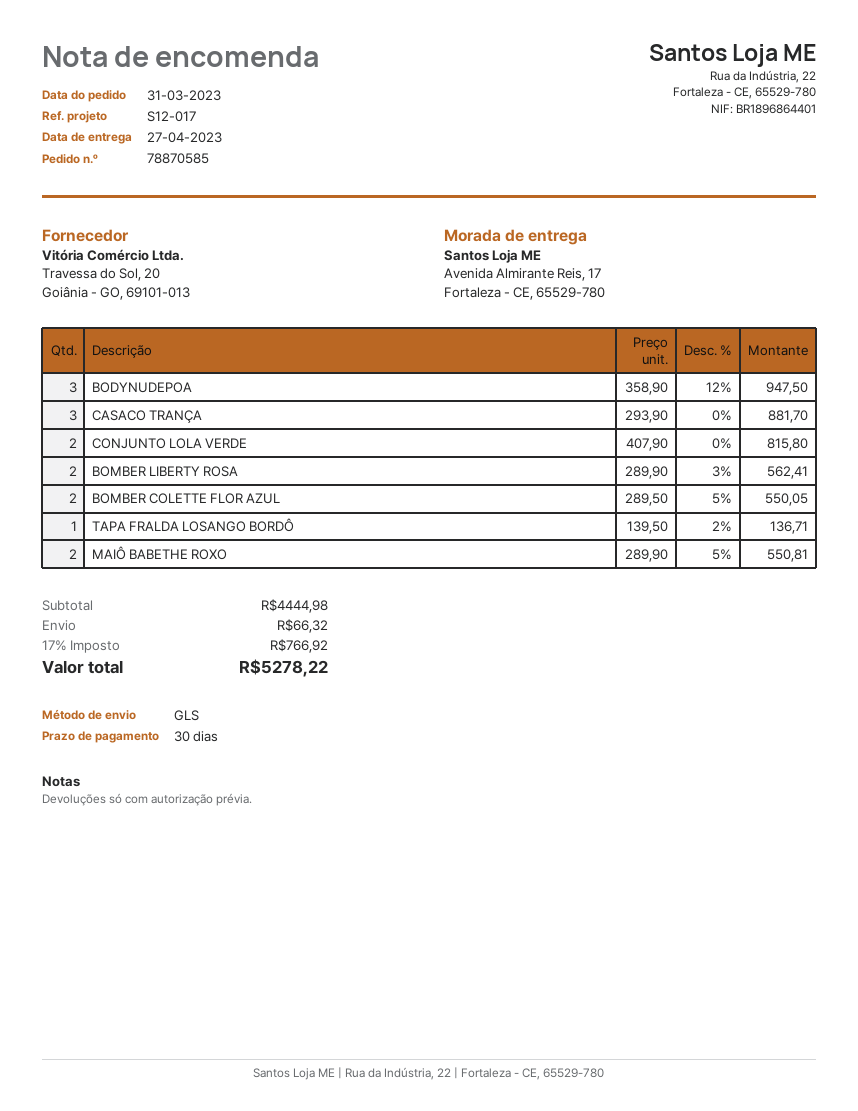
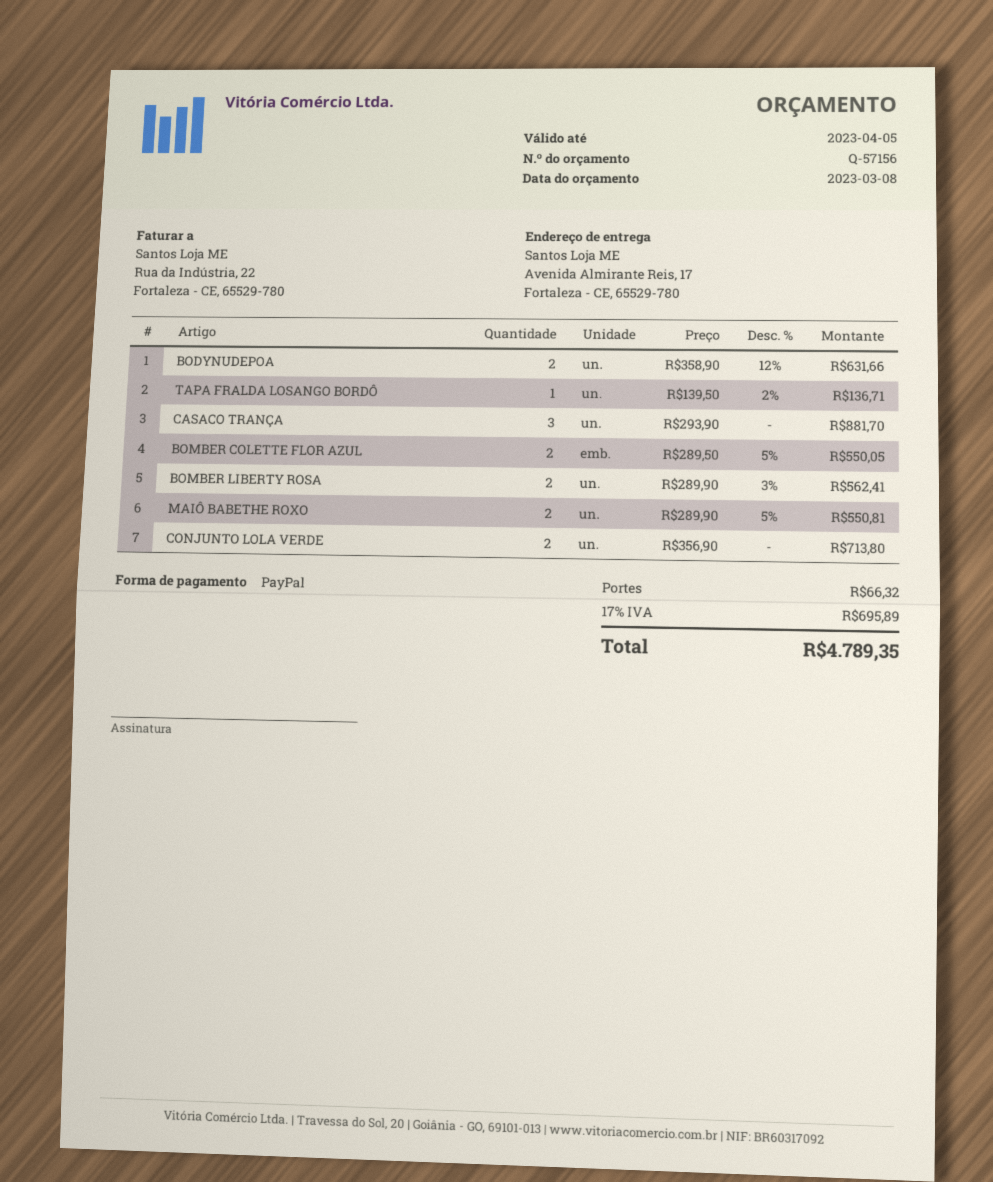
BODYNUDEPOA: 3 x 358.90 - 12% = 947.50 -> 2 x 358.90 - 12% = 631.66
CONJUNTO LOLA VERDE: 2 x 407.90 = 815.80 -> 2 x 356.90 = 713.80
tax: 17% = 766.92 -> 17% = 695.89
total: 5278.22 -> 4789.35

